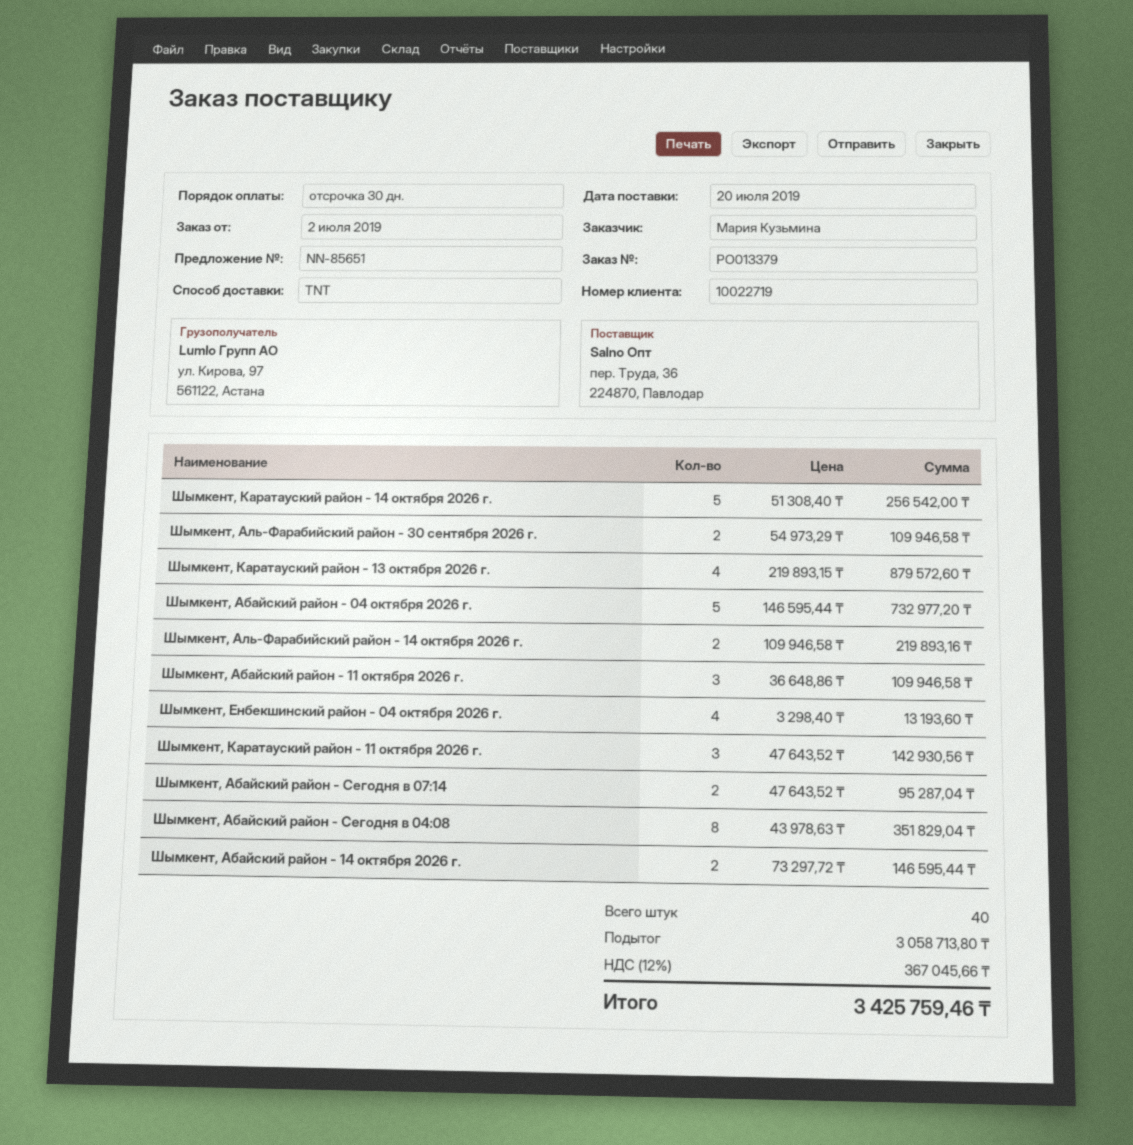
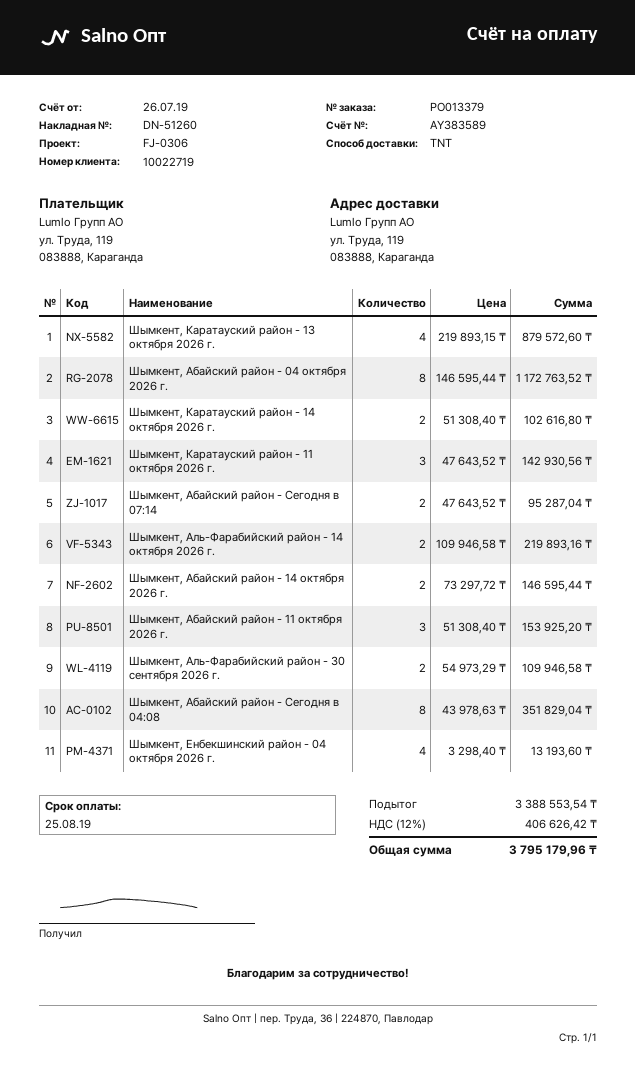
ship to: ул. Кирова, 97, 561122, Астана -> ул. Труда, 119, 083888, Караганда
Шымкент, Каратауский район - 14 октября 2026 г.: 5 x 51308.40 = 256542.00 -> 2 x 51308.40 = 102616.80
Шымкент, Абайский район - 04 октября 2026 г.: 5 x 146595.44 = 732977.20 -> 8 x 146595.44 = 1172763.52
Шымкент, Абайский район - 11 октября 2026 г.: 3 x 36648.86 = 109946.58 -> 3 x 51308.40 = 153925.20
subtotal: 3058713.80 -> 3388553.54
tax: 12% = 367045.66 -> 12% = 406626.42
total: 3425759.46 -> 3795179.96

